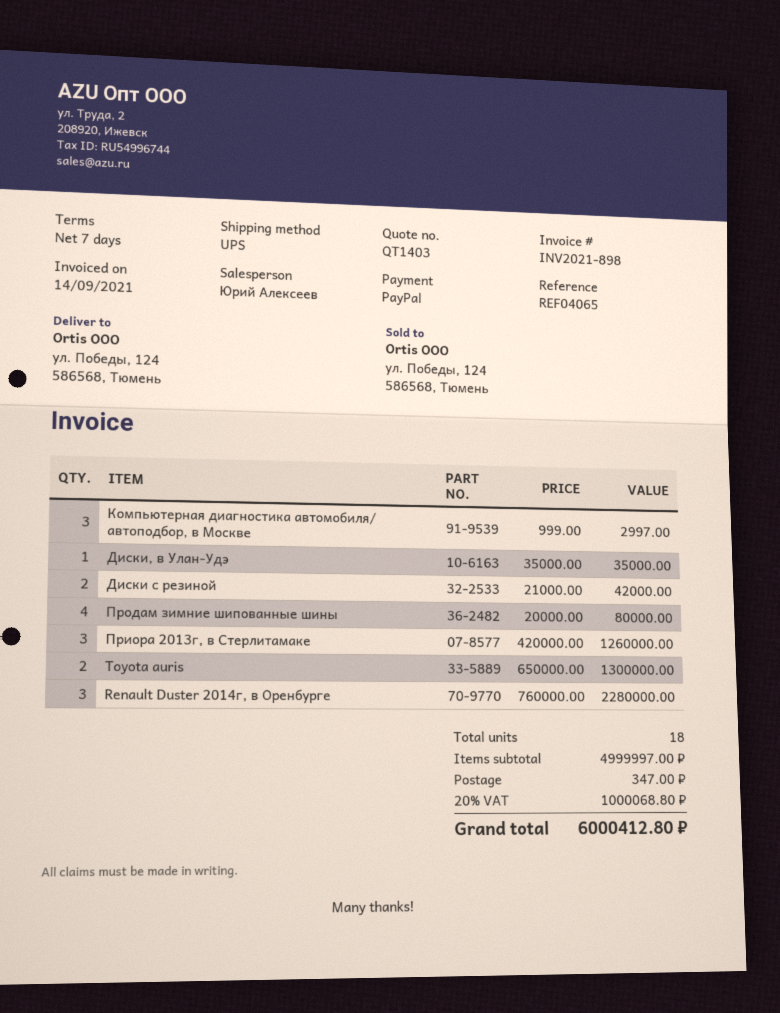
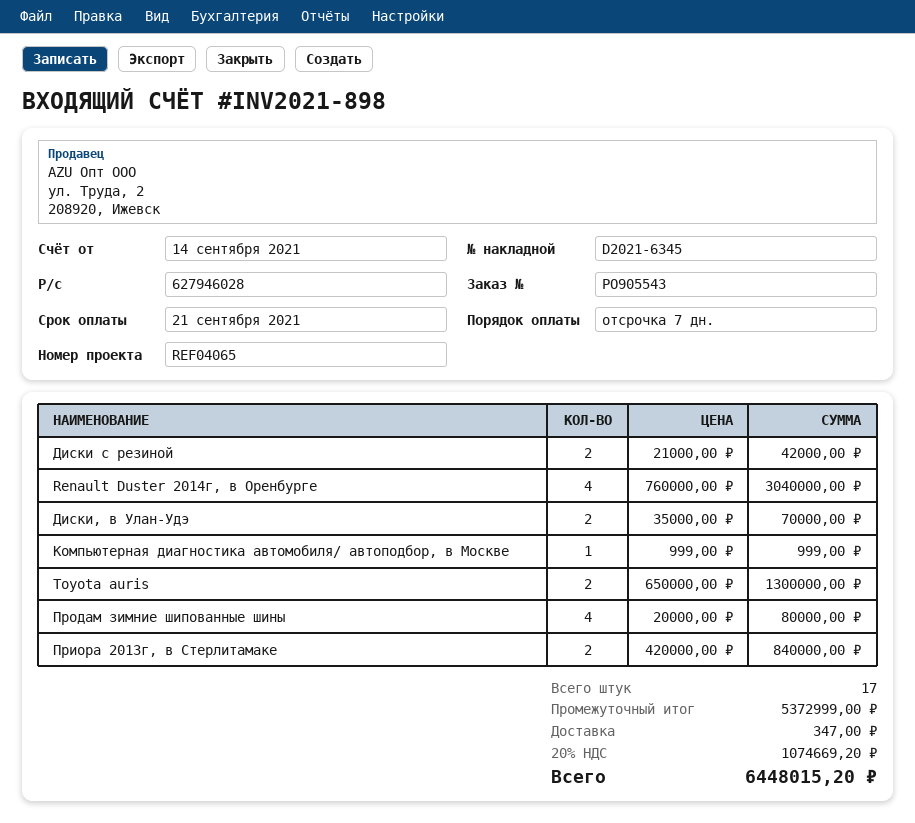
Компьютерная диагностика автомобиля/ автоподбор, в Москве: 3 x 999.00 = 2997.00 -> 1 x 999.00 = 999.00
Диски, в Улан-Удэ: 1 x 35000.00 = 35000.00 -> 2 x 35000.00 = 70000.00
Приора 2013г, в Стерлитамаке: 3 x 420000.00 = 1260000.00 -> 2 x 420000.00 = 840000.00
Renault Duster 2014г, в Оренбурге: 3 x 760000.00 = 2280000.00 -> 4 x 760000.00 = 3040000.00
total quantity: 18 -> 17
subtotal: 4999997.00 -> 5372999.00
tax: 20% = 1000068.80 -> 20% = 1074669.20
total: 6000412.80 -> 6448015.20

